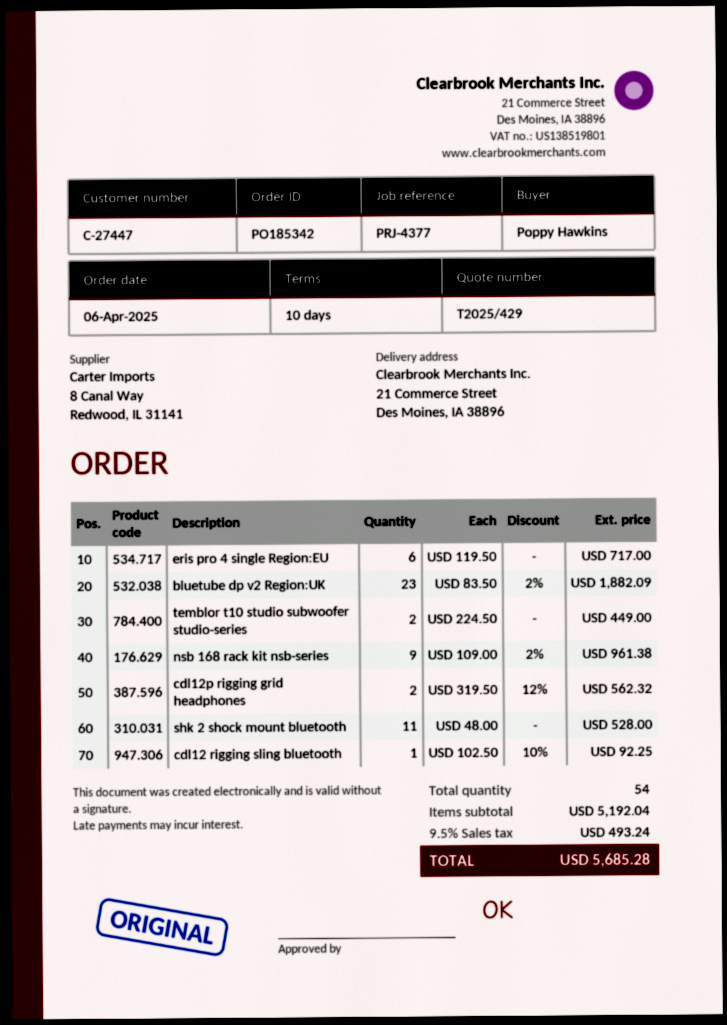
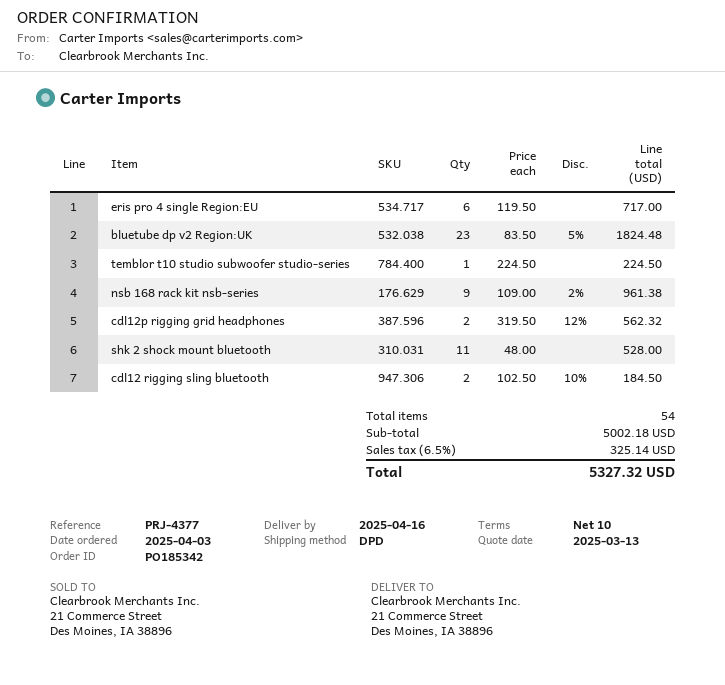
order date: 2025-04-06 -> 2025-04-03
bluetube dp v2 Region:UK: 23 x 83.50 - 2% = 1882.09 -> 23 x 83.50 - 5% = 1824.48
temblor t10 studio subwoofer studio-series: 2 x 224.50 = 449.00 -> 1 x 224.50 = 224.50
cdl12 rigging sling bluetooth: 1 x 102.50 - 10% = 92.25 -> 2 x 102.50 - 10% = 184.50
subtotal: 5192.04 -> 5002.18
tax: 9.5% = 493.24 -> 6.5% = 325.14
total: 5685.28 -> 5327.32

